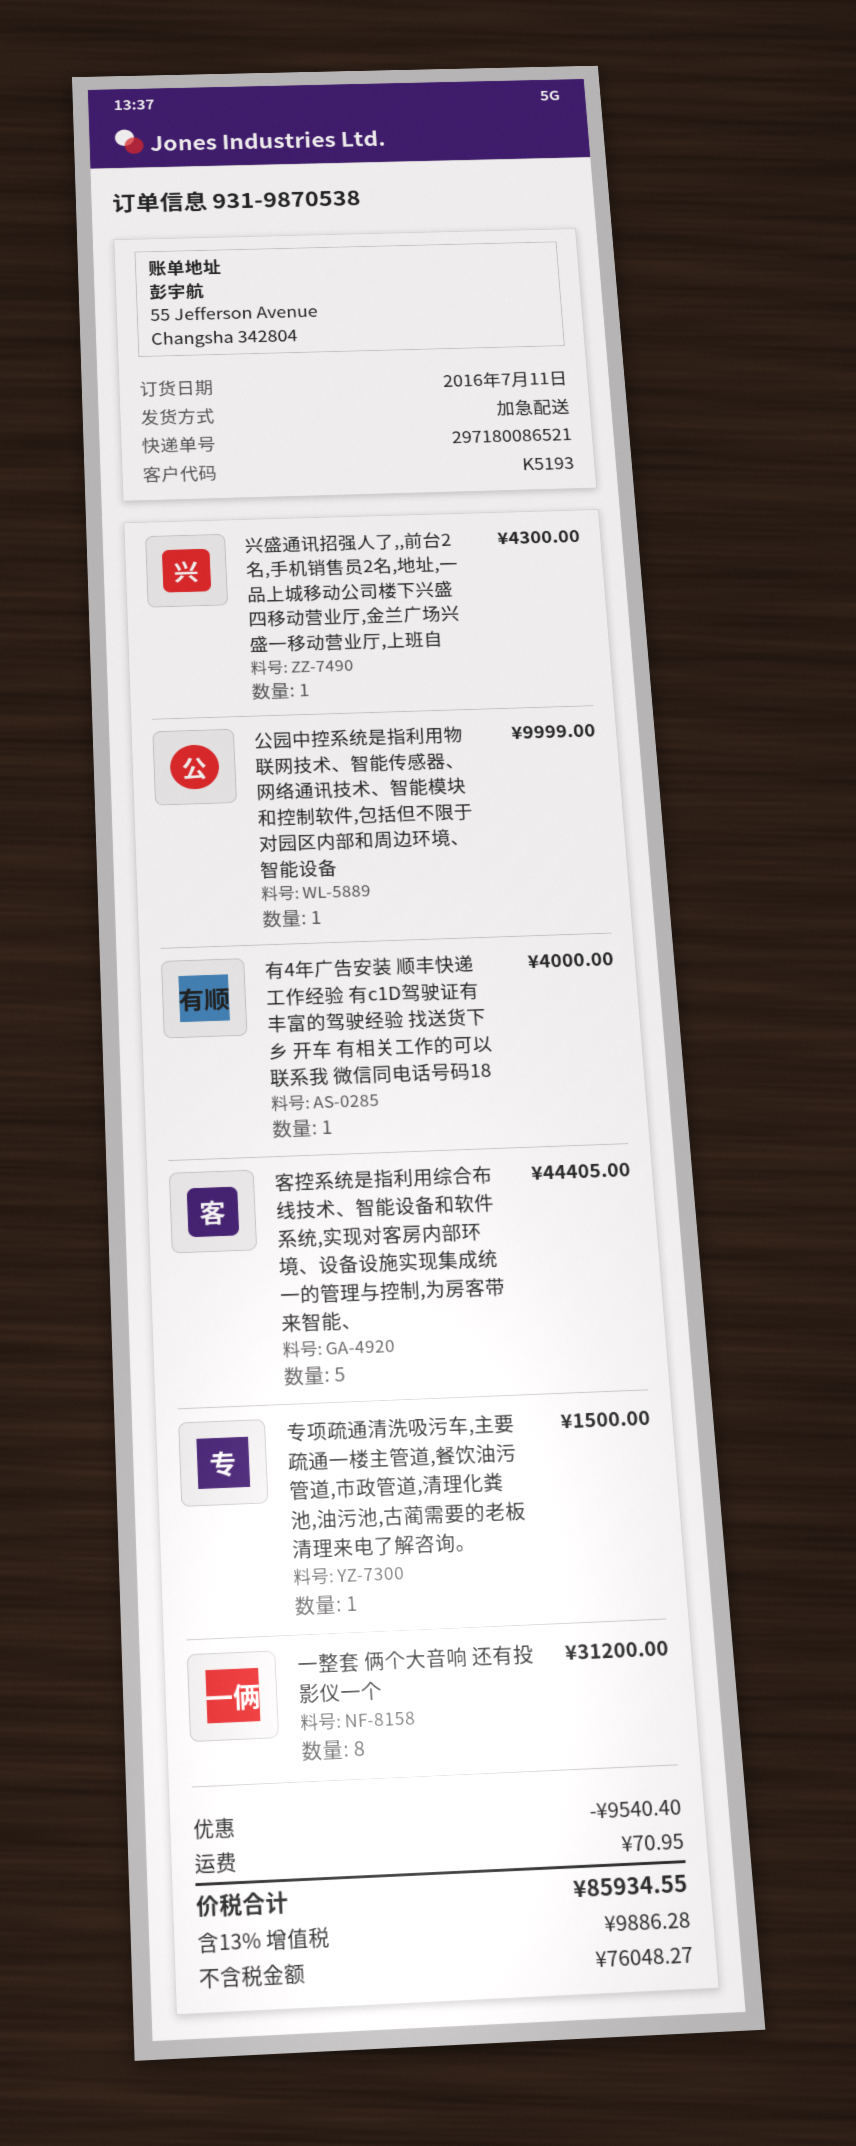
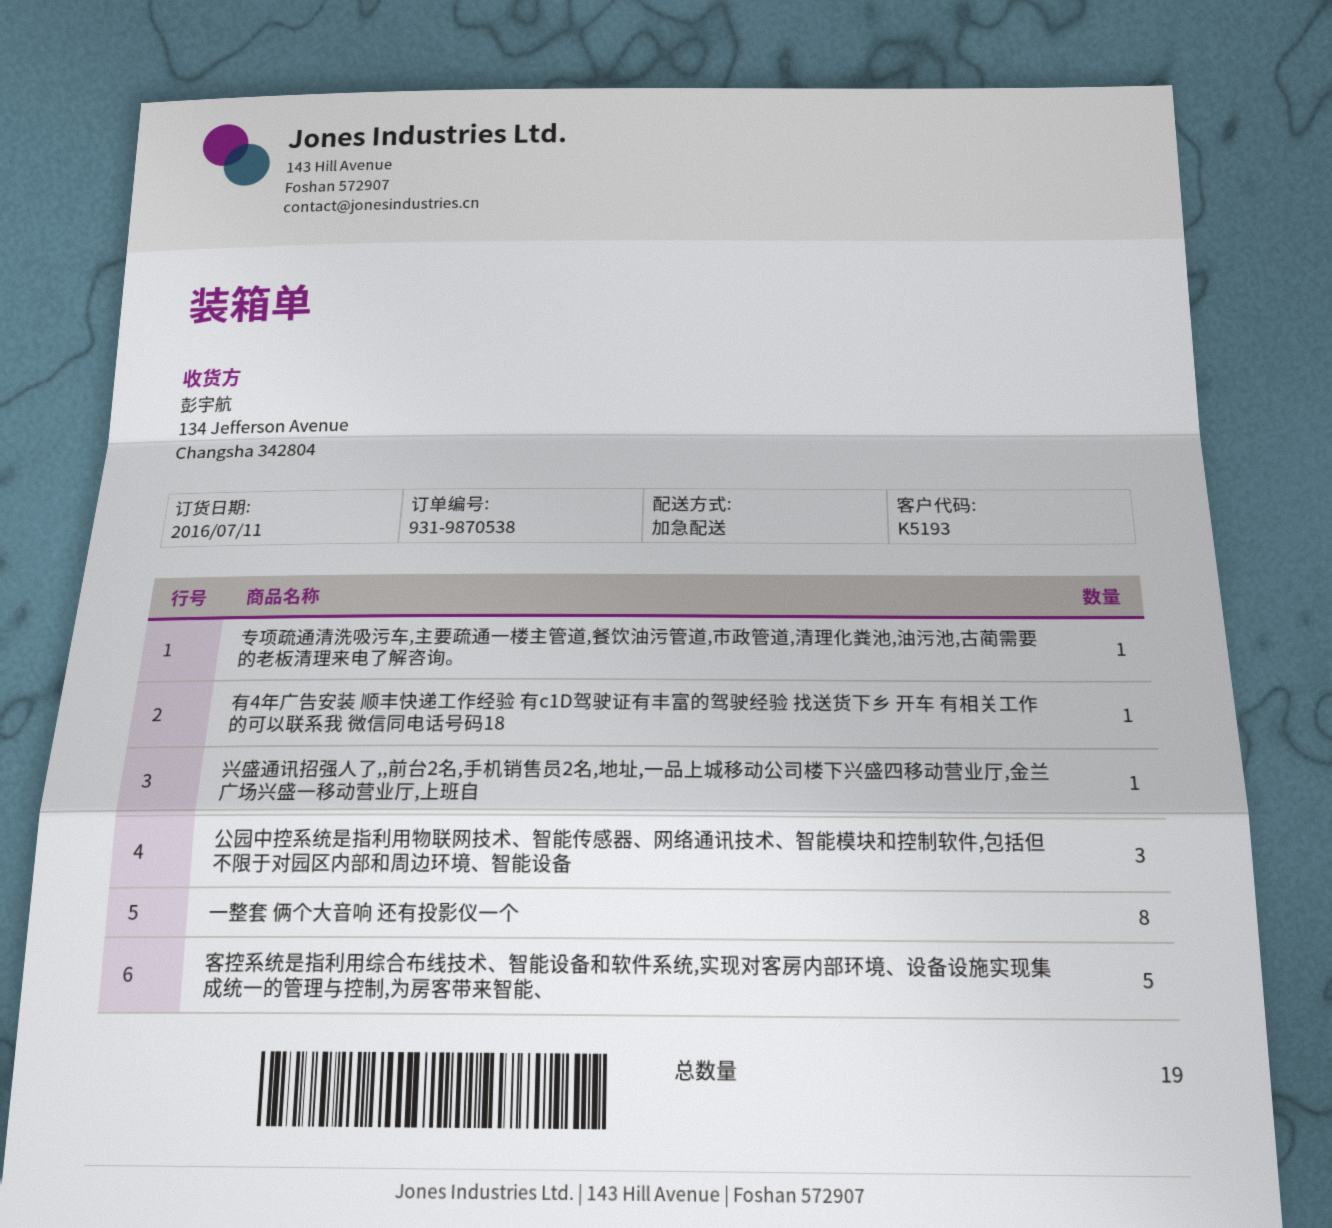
公园中控系统是指利用物联网技术、智能传感器、网络通讯技术、智能模块和控制软件,包括但不限于对园区内部和周边环境、智能设备: 1 -> 3

